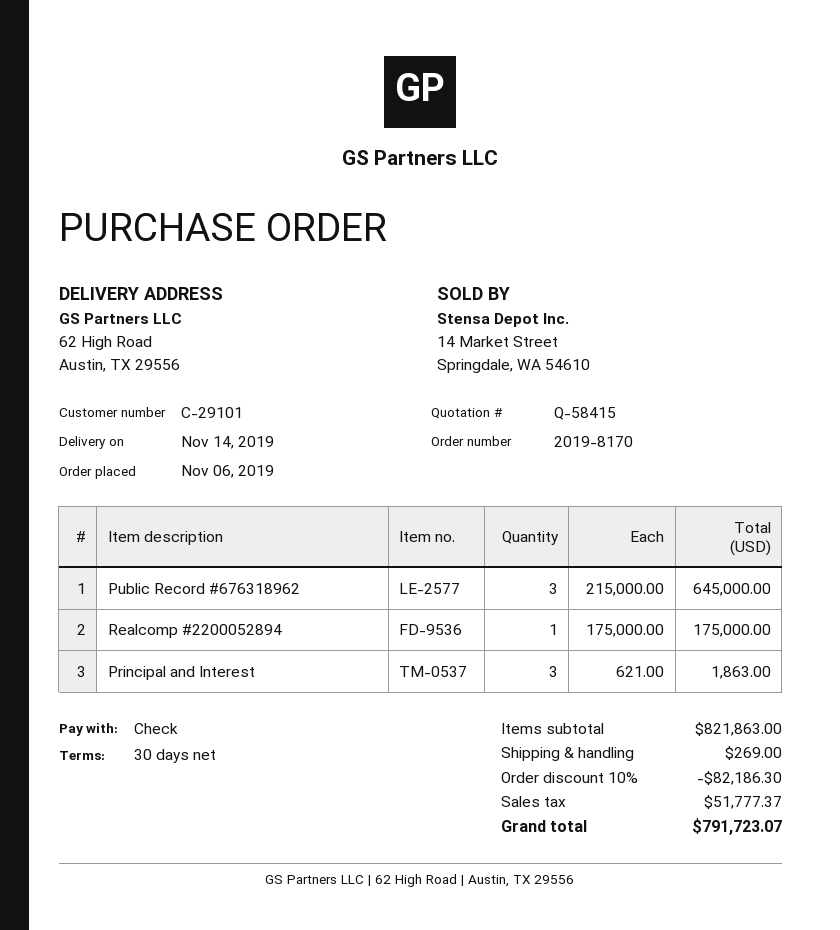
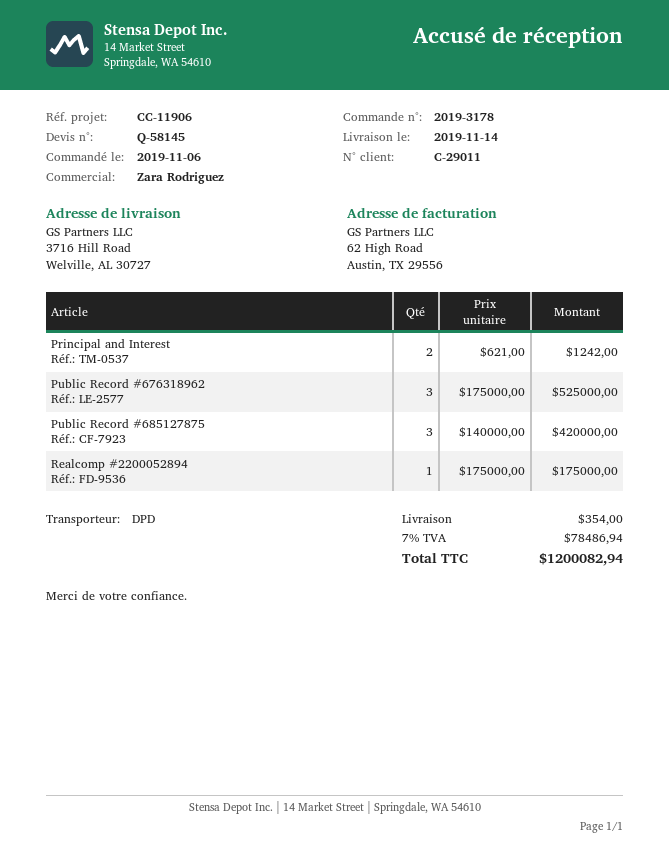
quote number: Q-58415 -> Q-58145
order number: 2019-8170 -> 2019-3178
customer number: C-29101 -> C-29011
ship to: 62 High Road, Austin, TX 29556 -> 3716 Hill Road, Welville, AL 30727
Public Record #676318962: 3 x 215000.00 = 645000.00 -> 3 x 175000.00 = 525000.00
Principal and Interest: 3 x 621.00 = 1863.00 -> 2 x 621.00 = 1242.00
Public Record #685127875: none -> 3 x 140000.00 = 420000.00
discount: 10% = 82186.30 -> none
shipping: 269.00 -> 354.00
tax: 51777.37 -> 78486.94
total: 791723.07 -> 1200082.94

